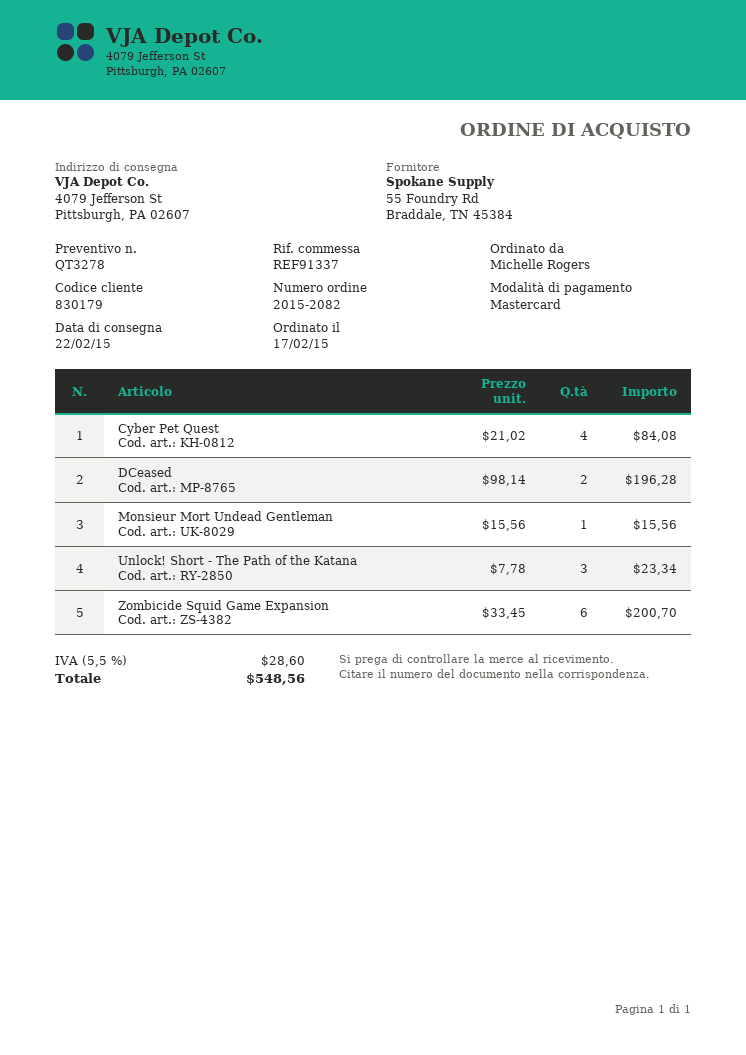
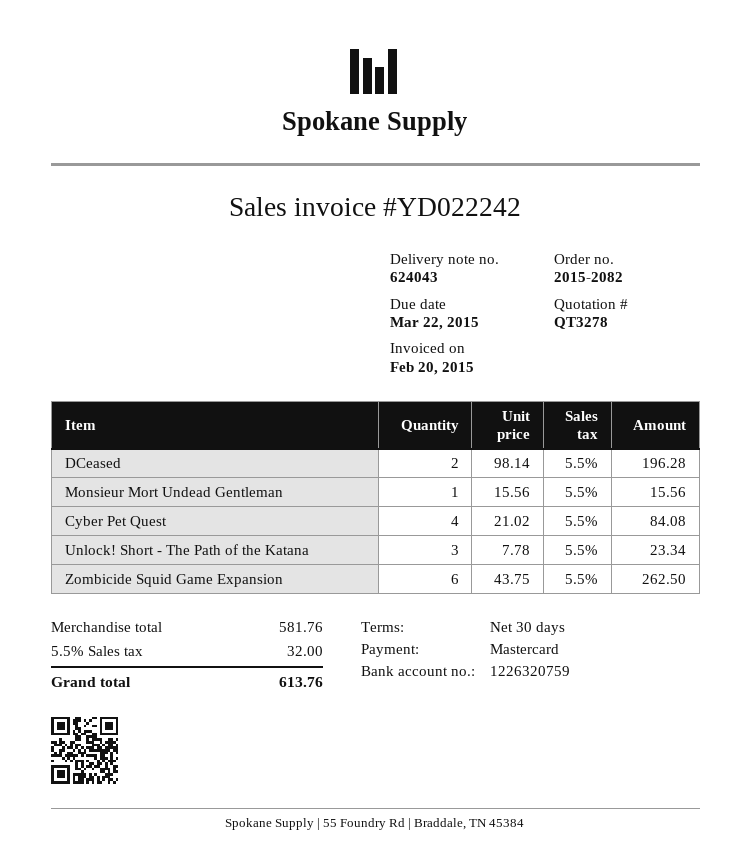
Zombicide Squid Game Expansion: 6 x 33.45 = 200.70 -> 6 x 43.75 = 262.50
tax: 5.5% = 28.60 -> 5.5% = 32.00
total: 548.56 -> 613.76

